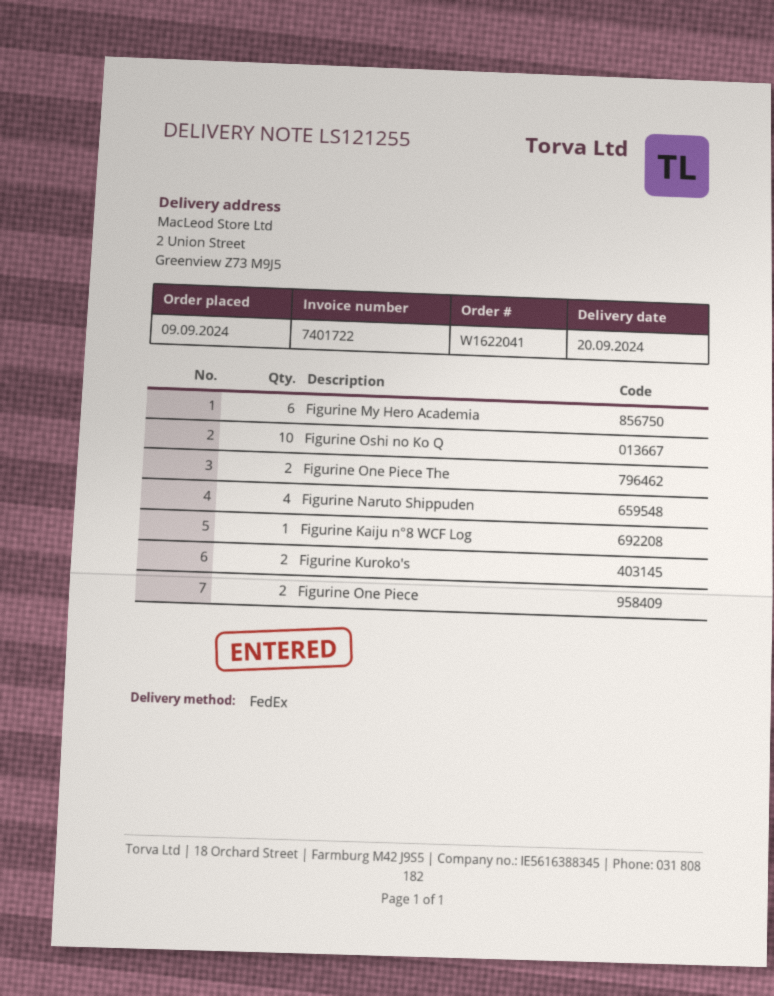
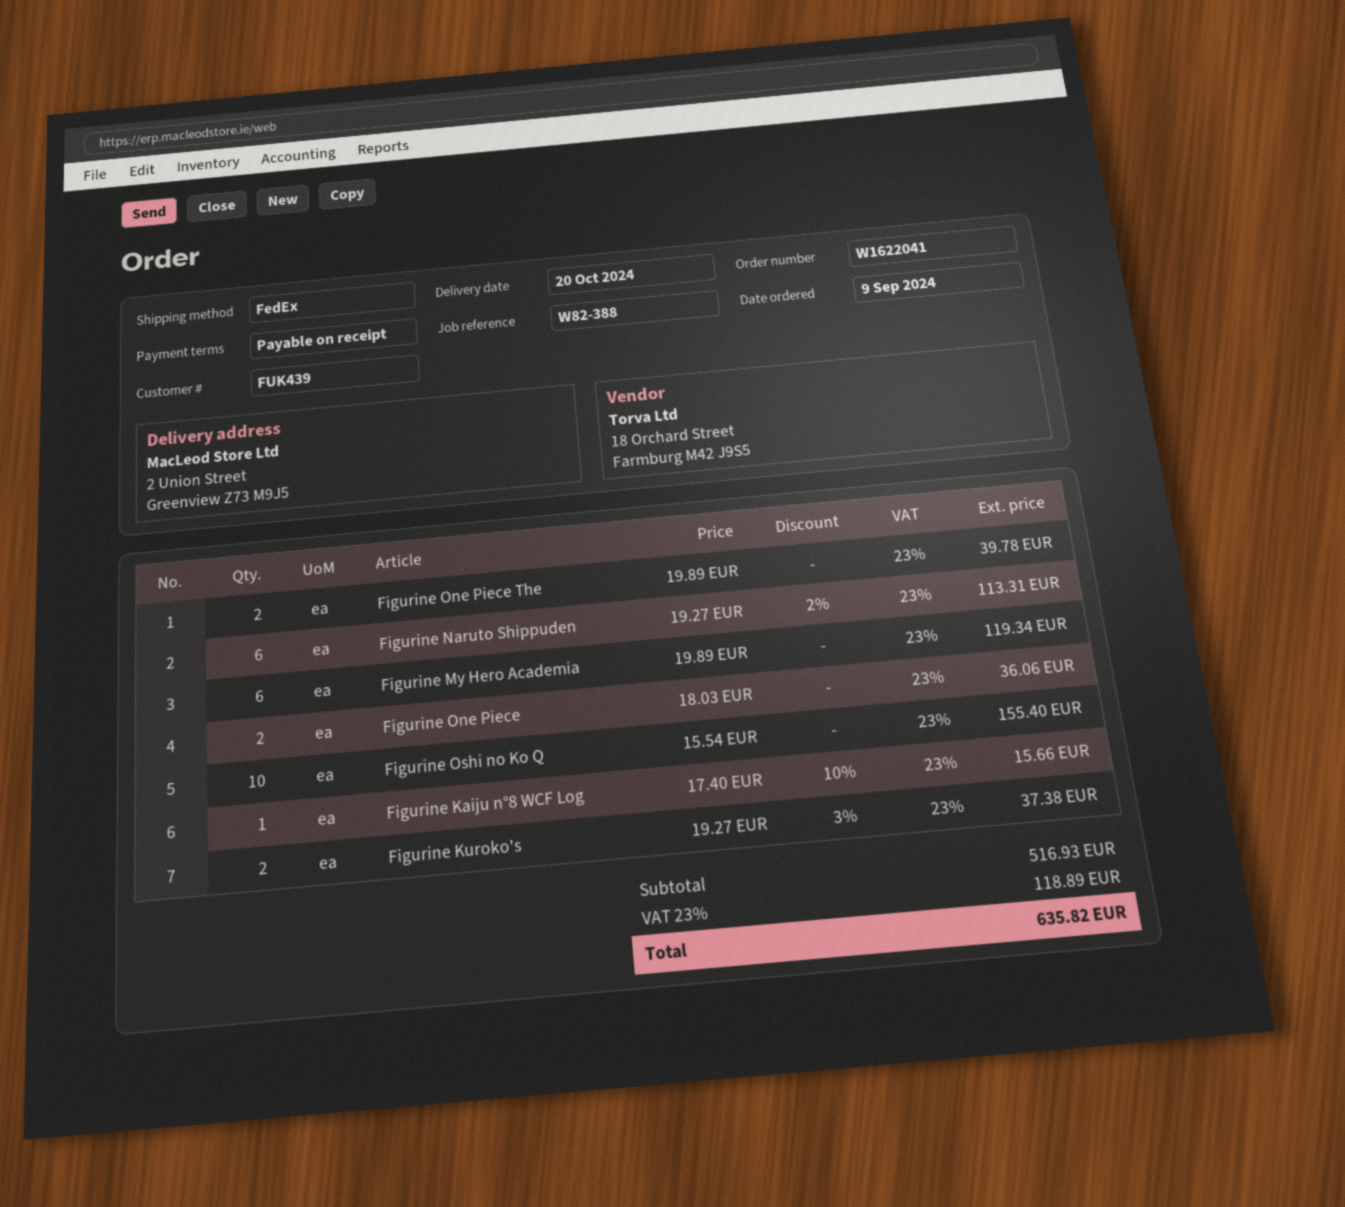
delivery date: 2024-09-20 -> 2024-10-20
Figurine Naruto Shippuden: 4 -> 6

